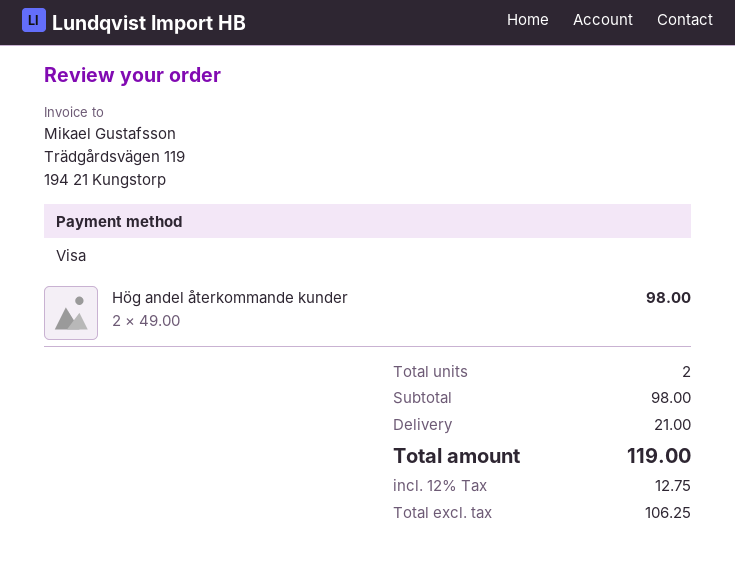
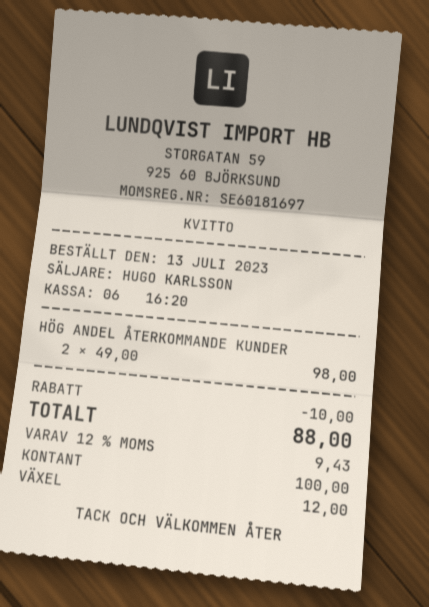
payment method: Visa -> cash
discount: none -> 10.00
shipping: 21.00 -> none
tax: 12% = 12.75 -> 12% = 9.43
total: 119.00 -> 88.00

